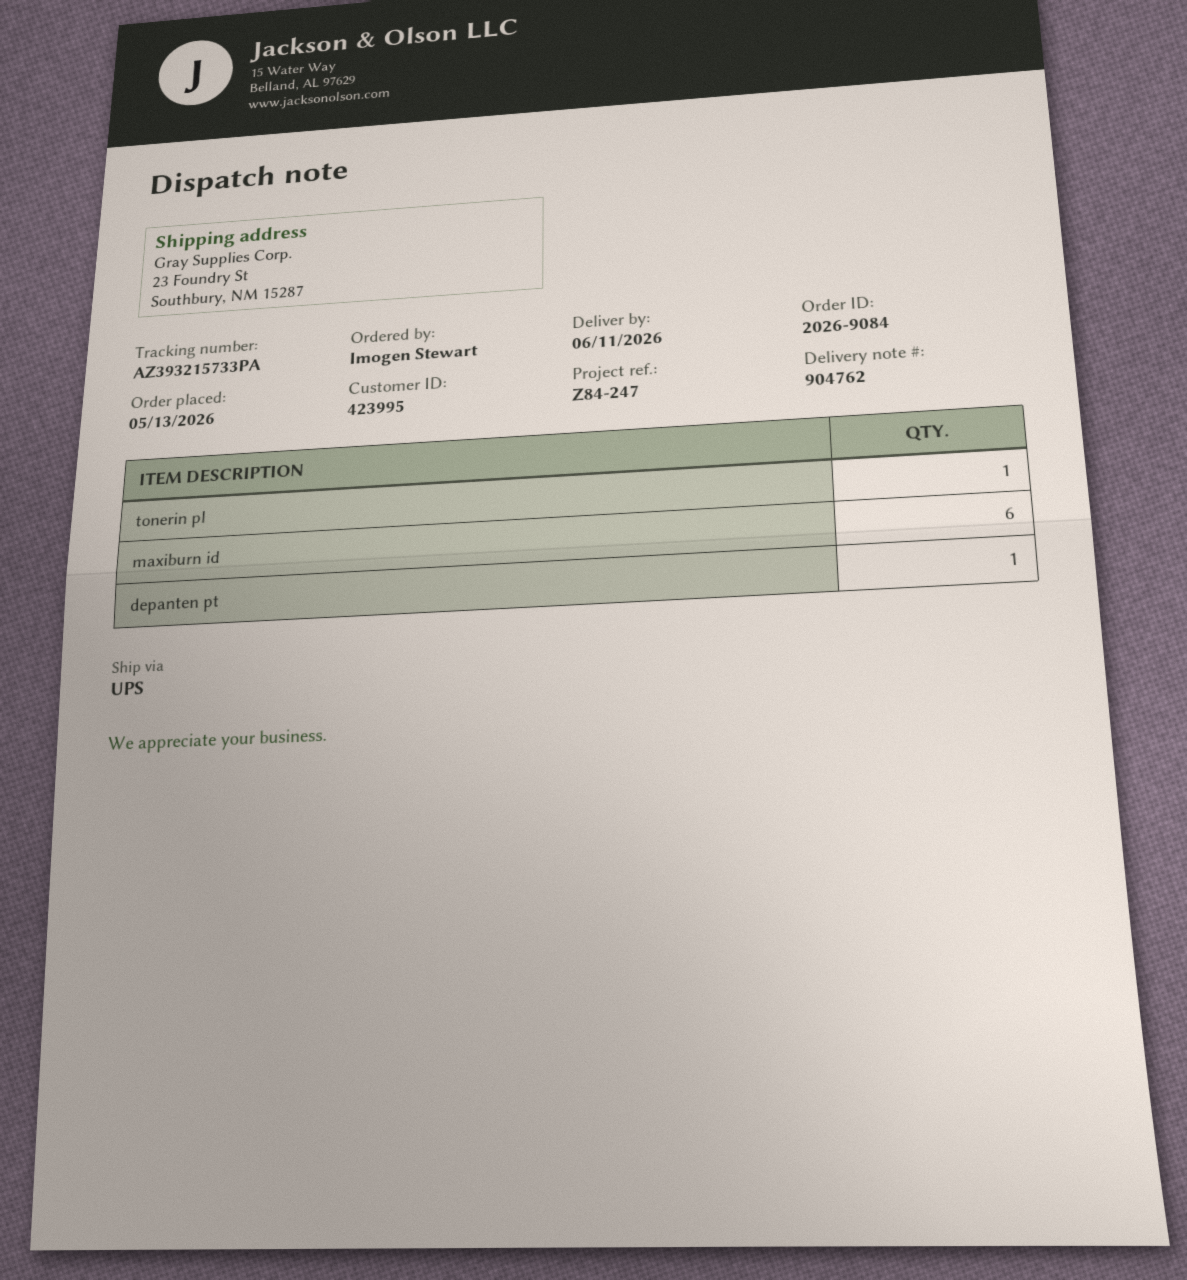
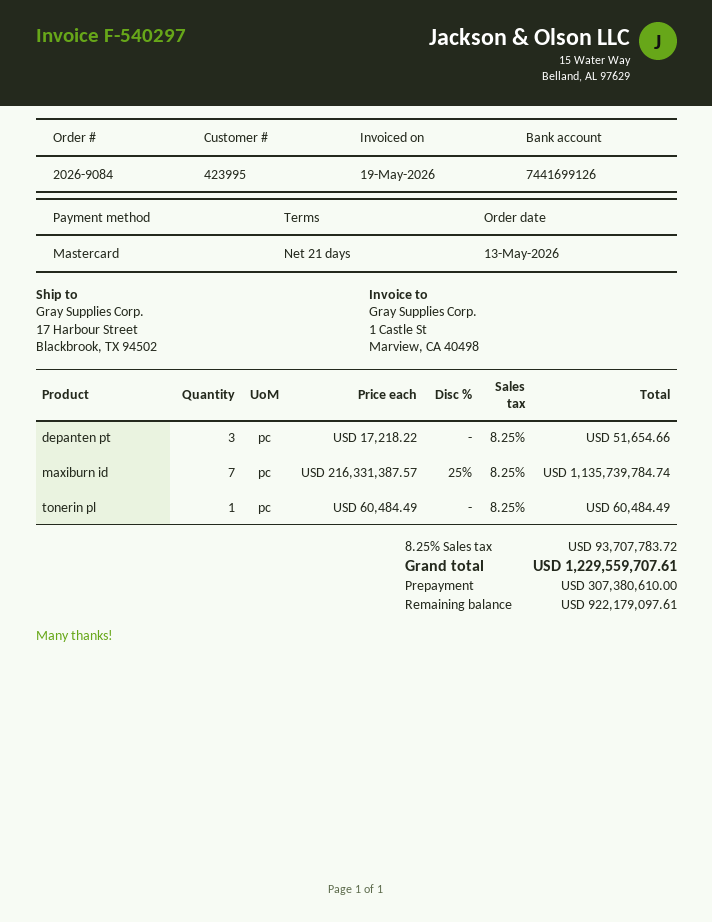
ship to: 23 Foundry St, Southbury, NM 15287 -> 17 Harbour Street, Blackbrook, TX 94502
maxiburn id: 6 -> 7
depanten pt: 1 -> 3

